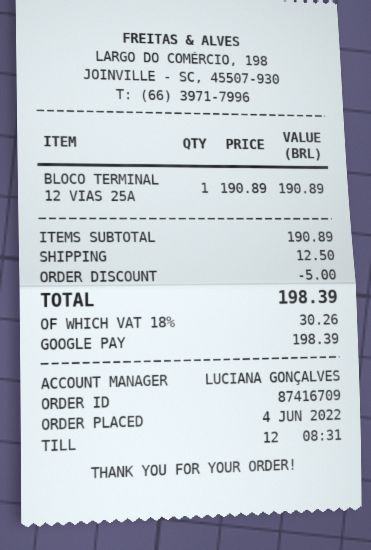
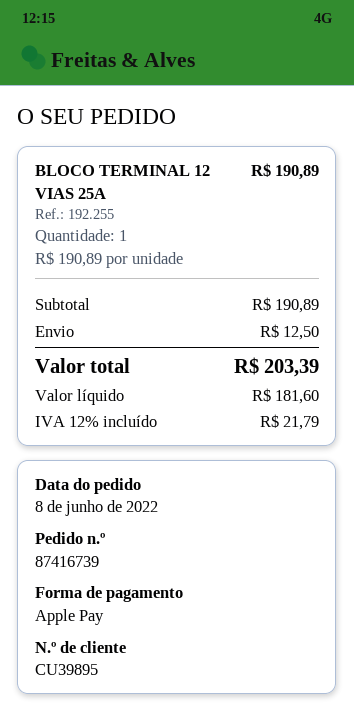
order number: 87416709 -> 87416739
order date: 2022-06-04 -> 2022-06-08
payment method: Google Pay -> Apple Pay
discount: 5.00 -> none
tax: 18% = 30.26 -> 12% = 21.79
total: 198.39 -> 203.39

